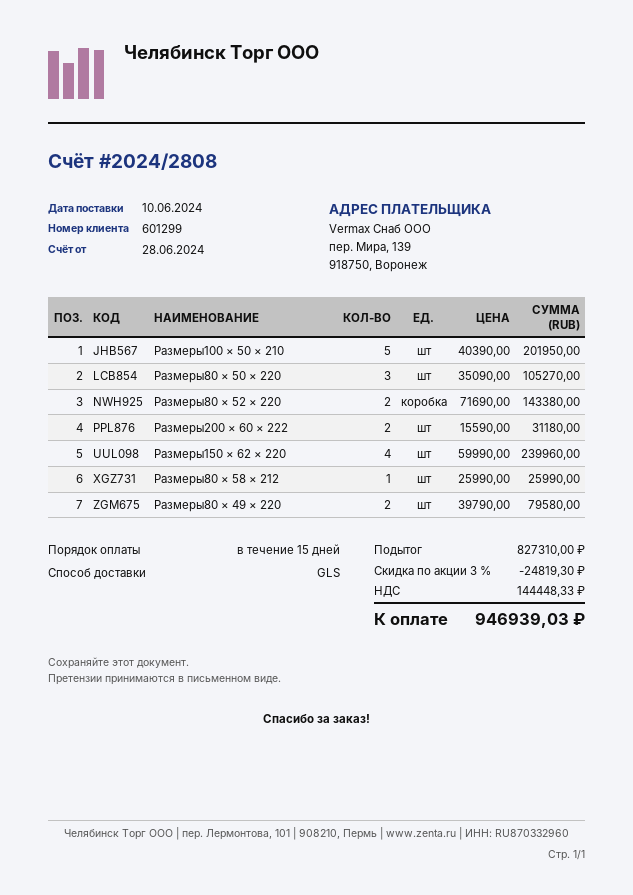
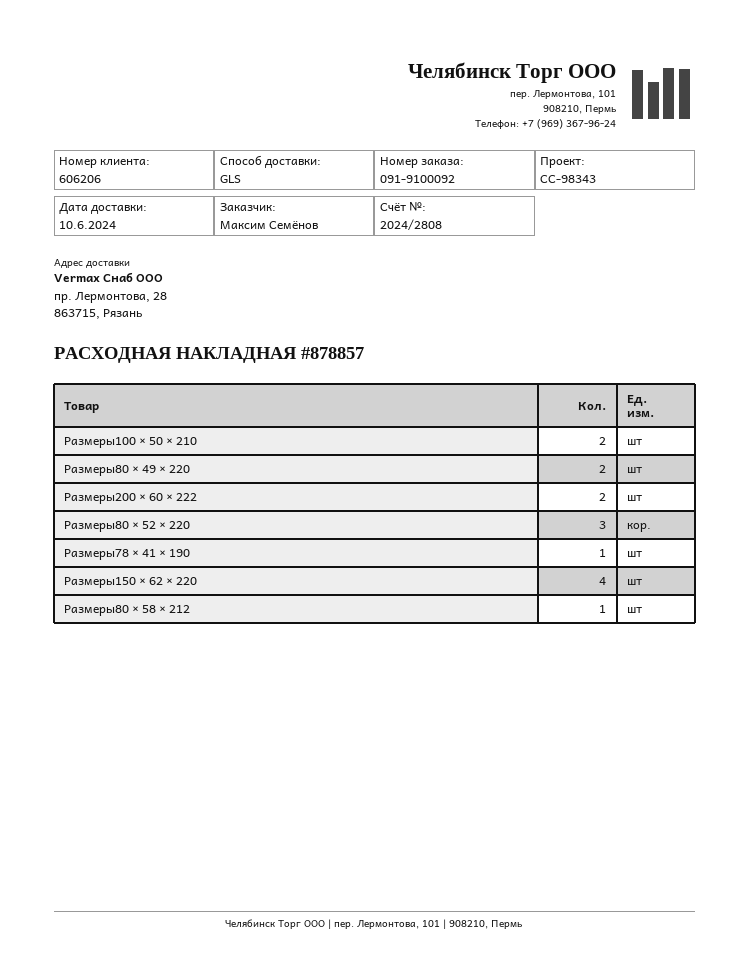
customer number: 601299 -> 606206
Размеры100 × 50 × 210: 5 -> 2
Размеры80 × 50 × 220: 3 -> none
Размеры80 × 52 × 220: 2 -> 3
Размеры78 × 41 × 190: none -> 1

